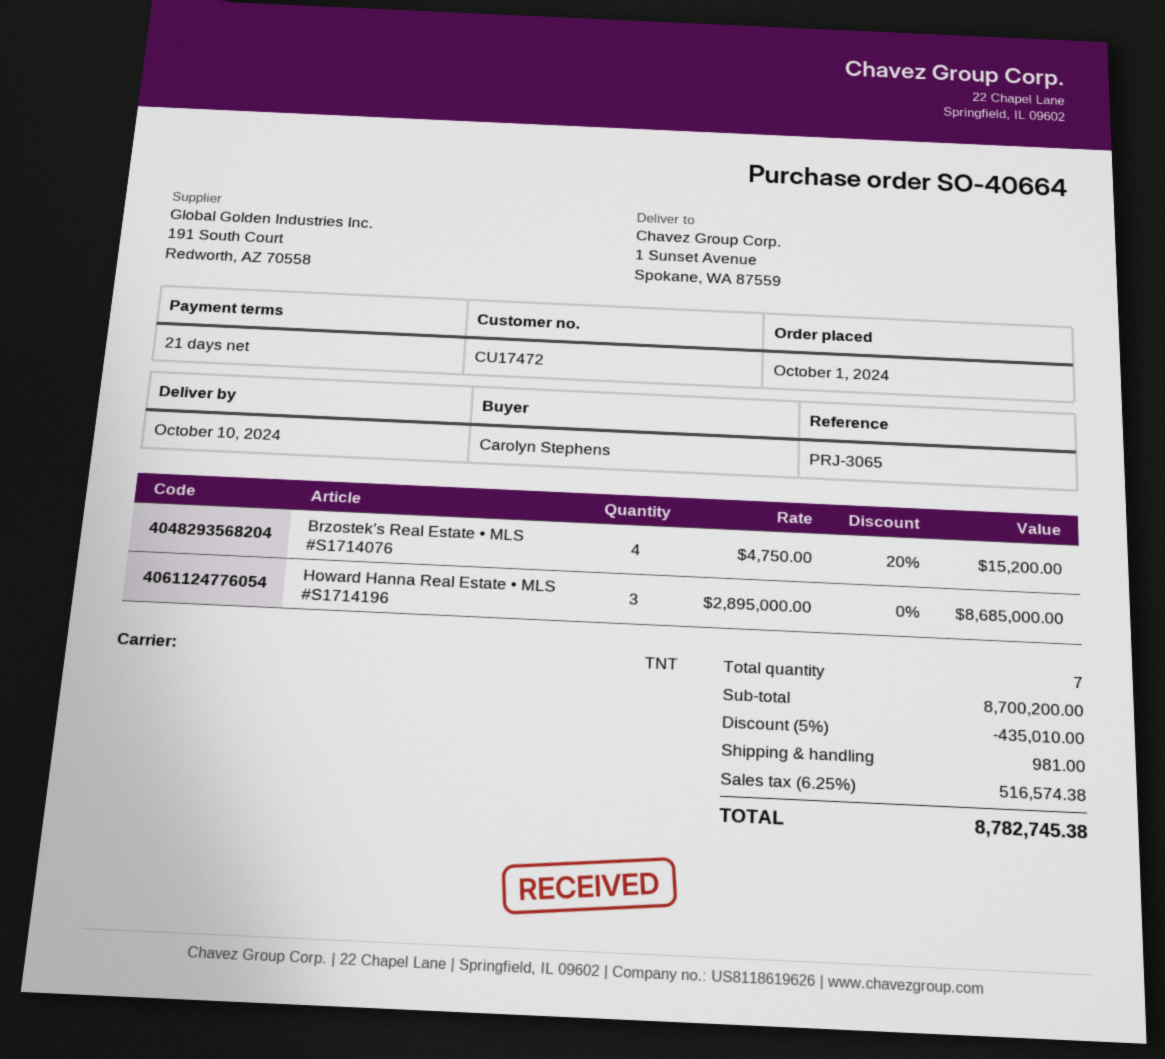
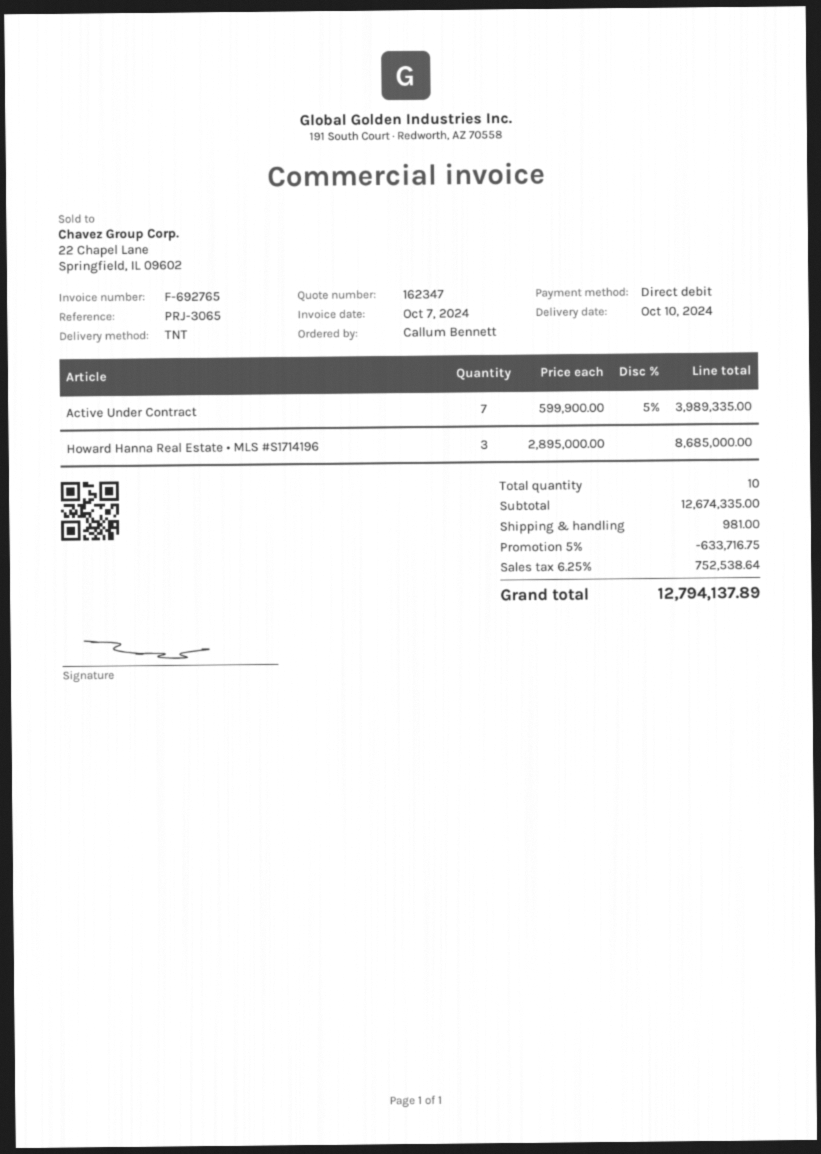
ordered by: Carolyn Stephens -> Callum Bennett
Brzostek's Real Estate • MLS #S1714076: 4 x 4750.00 - 20% = 15200.00 -> none
Active Under Contract: none -> 7 x 599900.00 - 5% = 3989335.00
total quantity: 7 -> 10
subtotal: 8700200.00 -> 12674335.00
discount: 5% = 435010.00 -> 5% = 633716.75
tax: 6.25% = 516574.38 -> 6.25% = 752538.64
total: 8782745.38 -> 12794137.89

